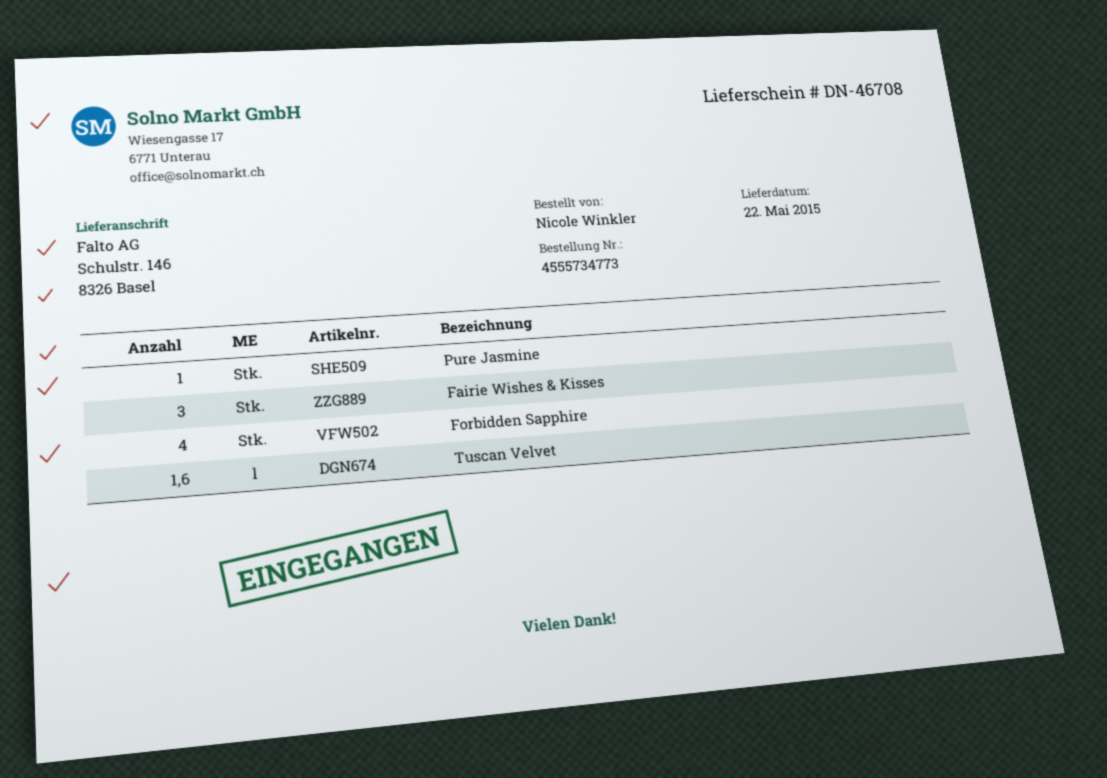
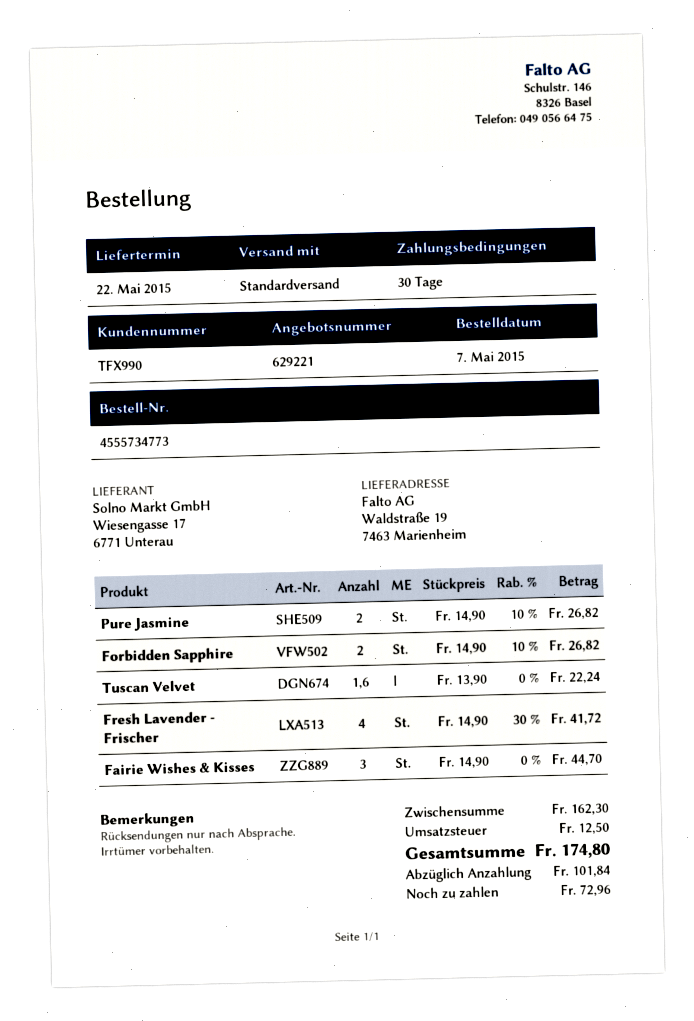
ship to: Schulstr. 146, 8326 Basel -> Waldstraße 19, 7463 Marienheim
Pure Jasmine: 1 -> 2
Forbidden Sapphire: 4 -> 2
Fresh Lavender - Frischer: none -> 4

